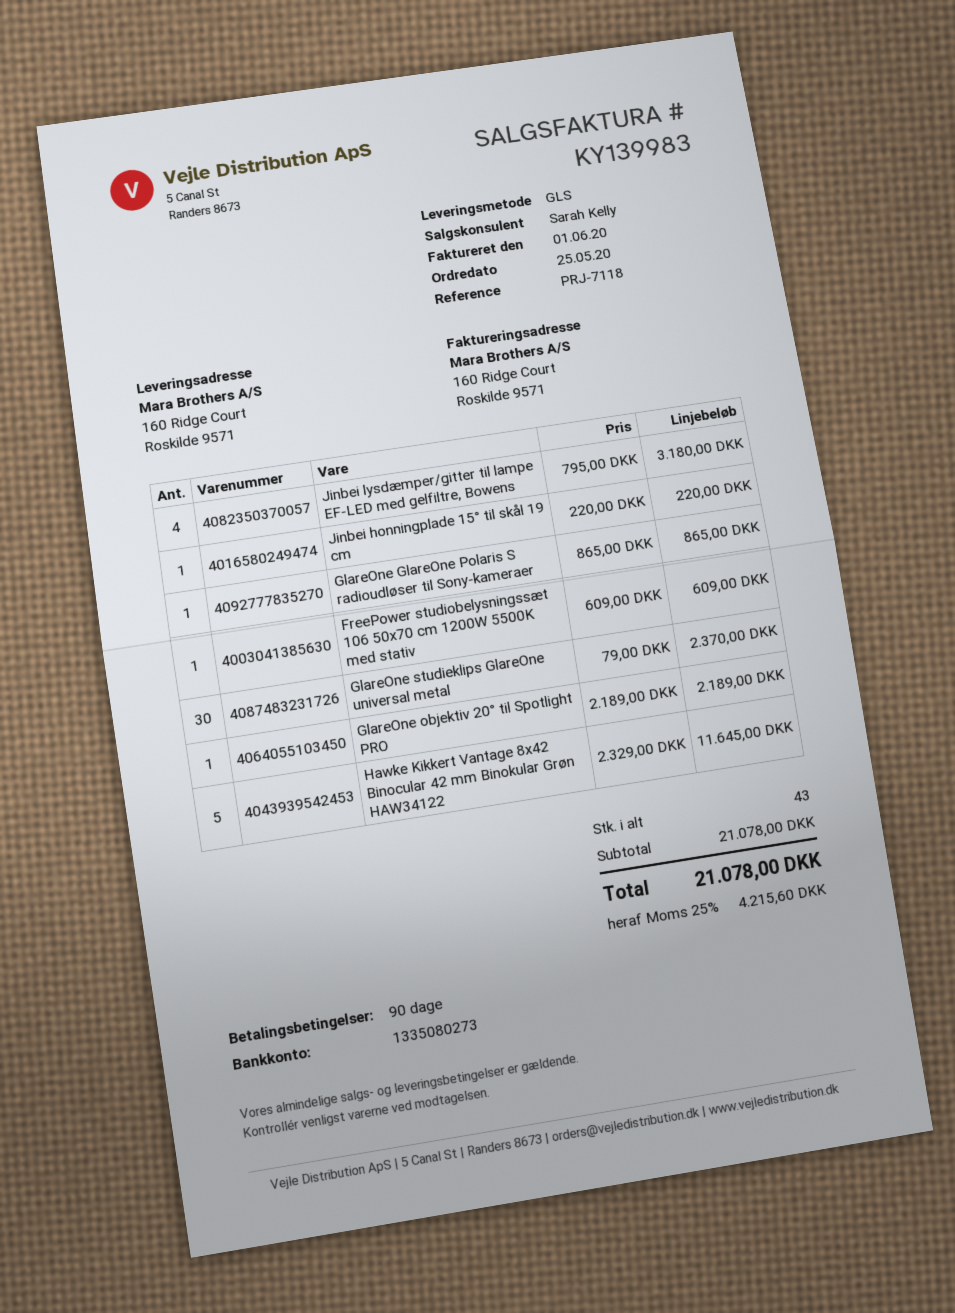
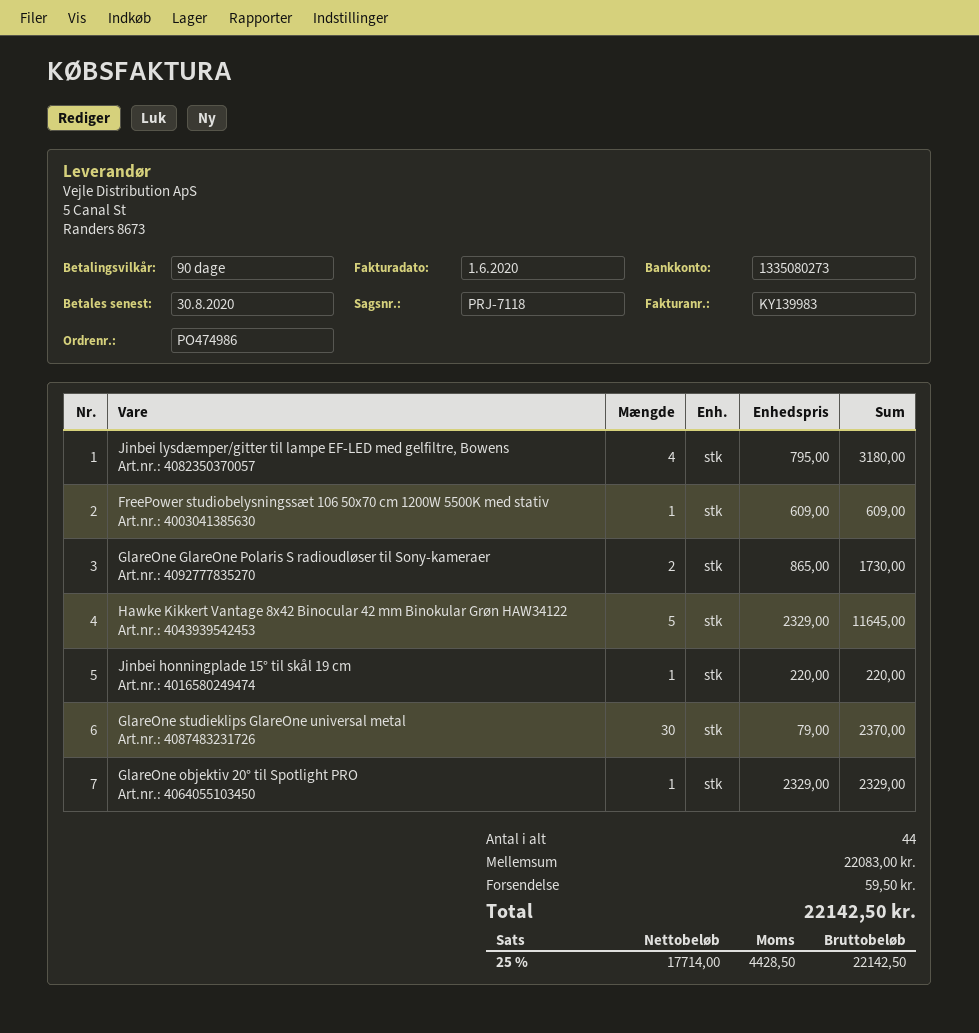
GlareOne GlareOne Polaris S radioudløser til Sony-kameraer: 1 x 865.00 = 865.00 -> 2 x 865.00 = 1730.00
GlareOne objektiv 20° til Spotlight PRO: 1 x 2189.00 = 2189.00 -> 1 x 2329.00 = 2329.00
total quantity: 43 -> 44
subtotal: 21078.00 -> 22083.00
shipping: none -> 59.50
tax: 25% = 4215.60 -> 25% = 4428.50
total: 21078.00 -> 22142.50

